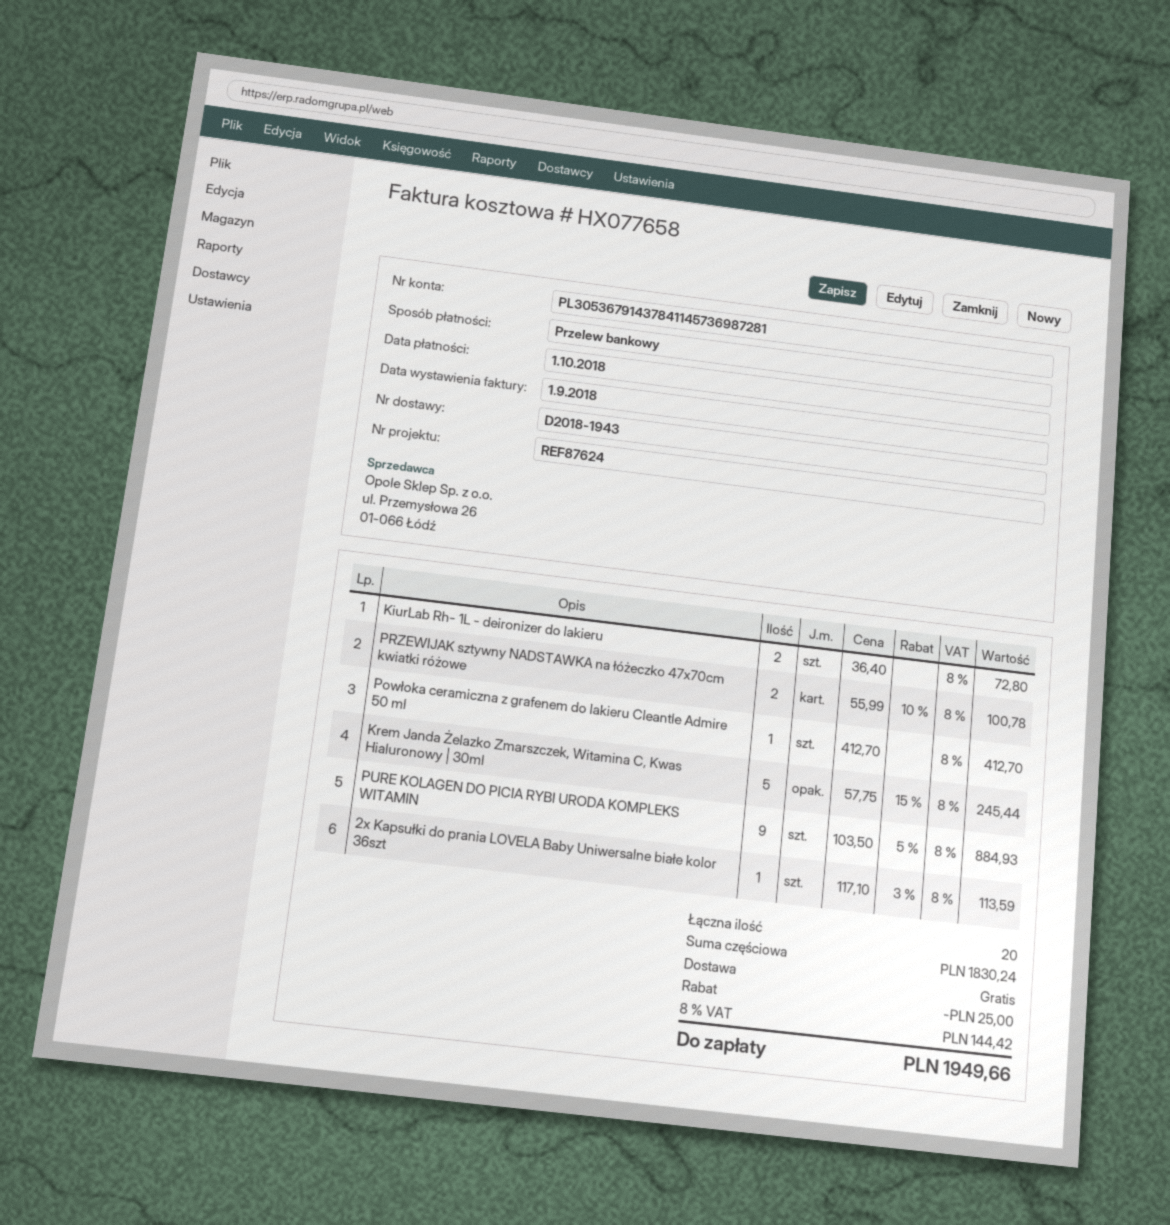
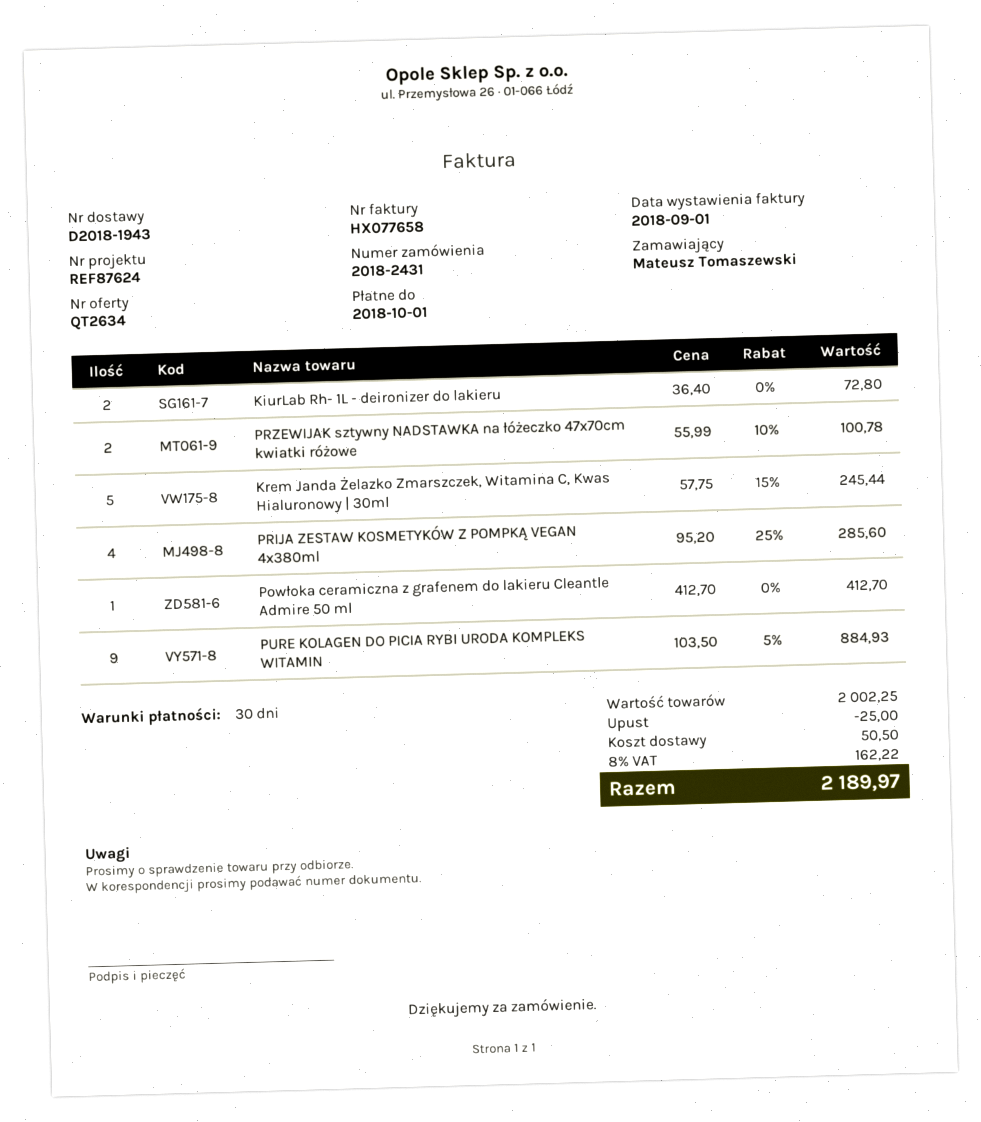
2x Kapsułki do prania LOVELA Baby Uniwersalne białe kolor 36szt: 1 x 117.10 - 3% = 113.59 -> none
PRIJA ZESTAW KOSMETYKÓW Z POMPKĄ VEGAN 4x380ml: none -> 4 x 95.20 - 25% = 285.60
subtotal: 1830.24 -> 2002.25
shipping: 0.00 -> 50.50
tax: 8% = 144.42 -> 8% = 162.22
total: 1949.66 -> 2189.97

